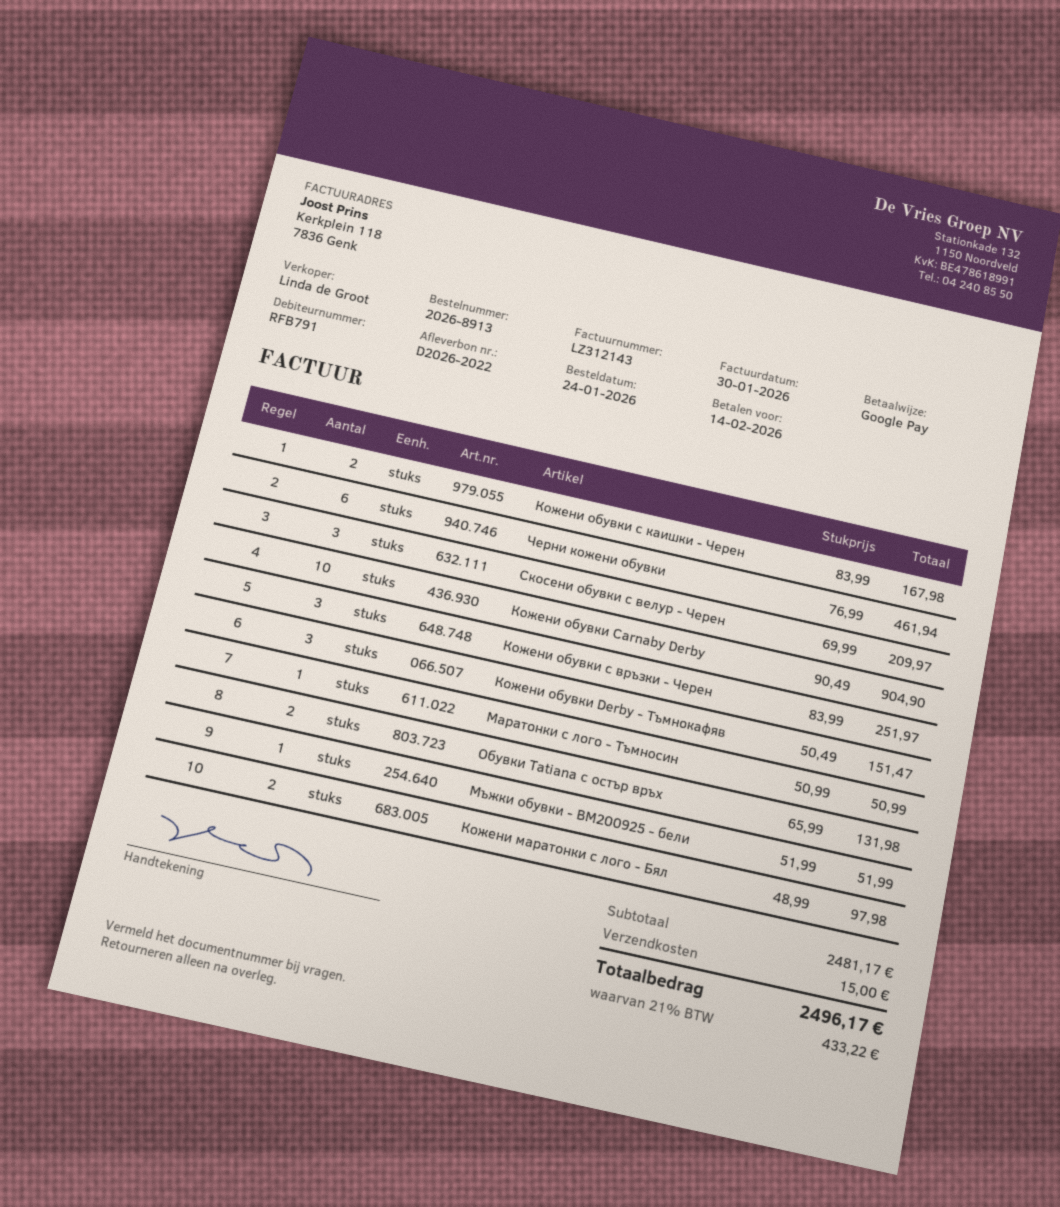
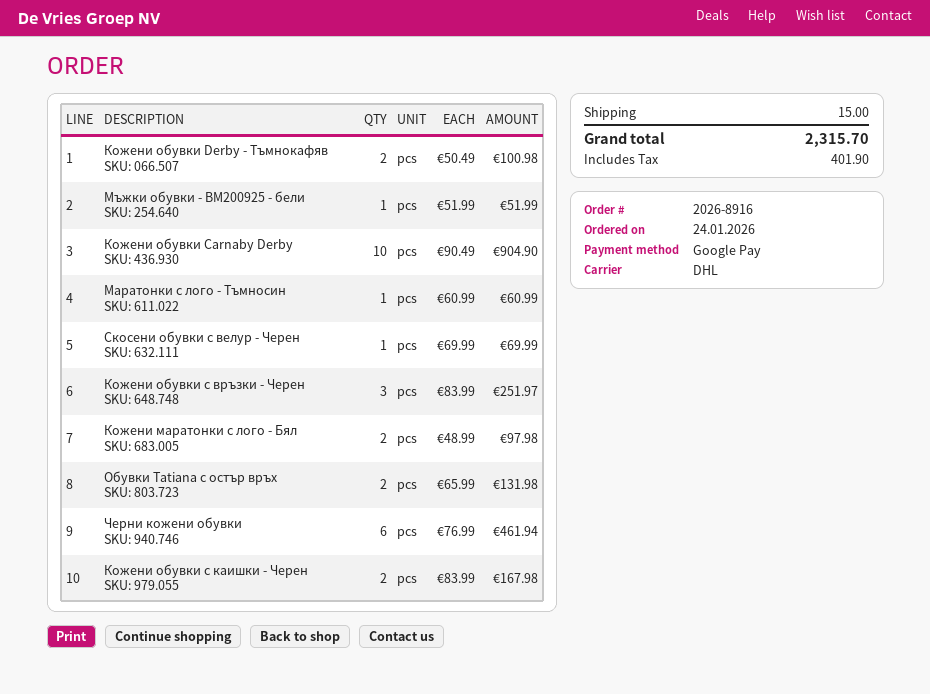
order number: 2026-8913 -> 2026-8916
Скосени обувки с велур - Черен: 3 x 69.99 = 209.97 -> 1 x 69.99 = 69.99
Кожени обувки Derby - Тъмнокафяв: 3 x 50.49 = 151.47 -> 2 x 50.49 = 100.98
Маратонки с лого - Тъмносин: 1 x 50.99 = 50.99 -> 1 x 60.99 = 60.99
tax: 433.22 -> 401.90
total: 2496.17 -> 2315.70

